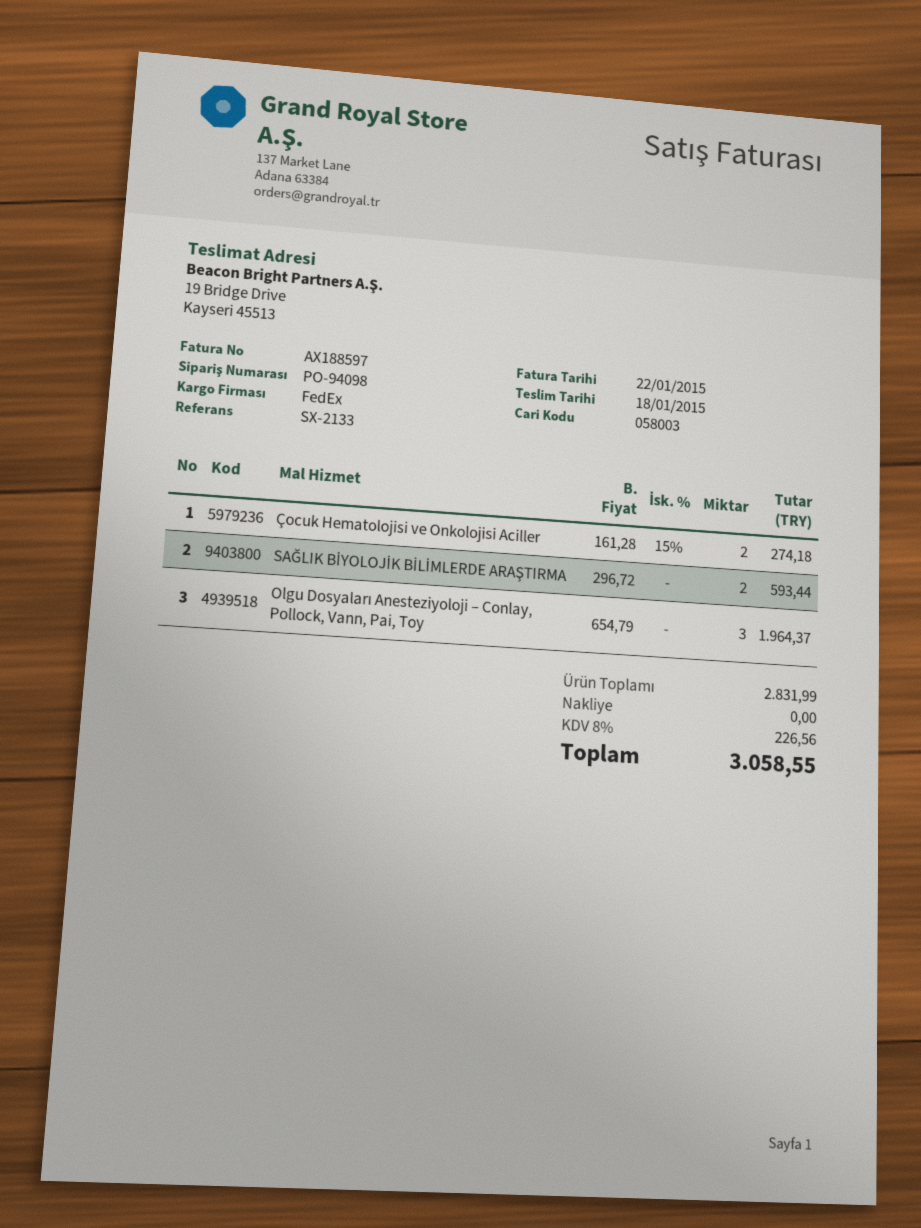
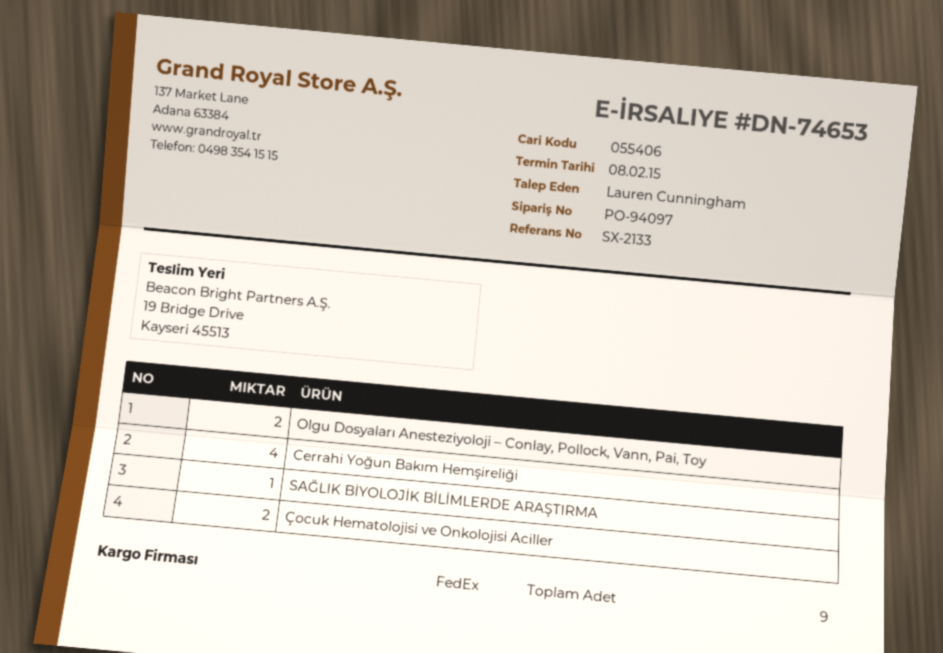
order number: PO-94098 -> PO-94097
delivery date: 2015-01-18 -> 2015-02-08
customer number: 058003 -> 055406
SAĞLIK BİYOLOJİK BİLİMLERDE ARAŞTIRMA: 2 -> 1
Olgu Dosyaları Anesteziyoloji – Conlay, Pollock, Vann, Pai, Toy: 3 -> 2
Cerrahi Yoğun Bakım Hemşireliği: none -> 4

